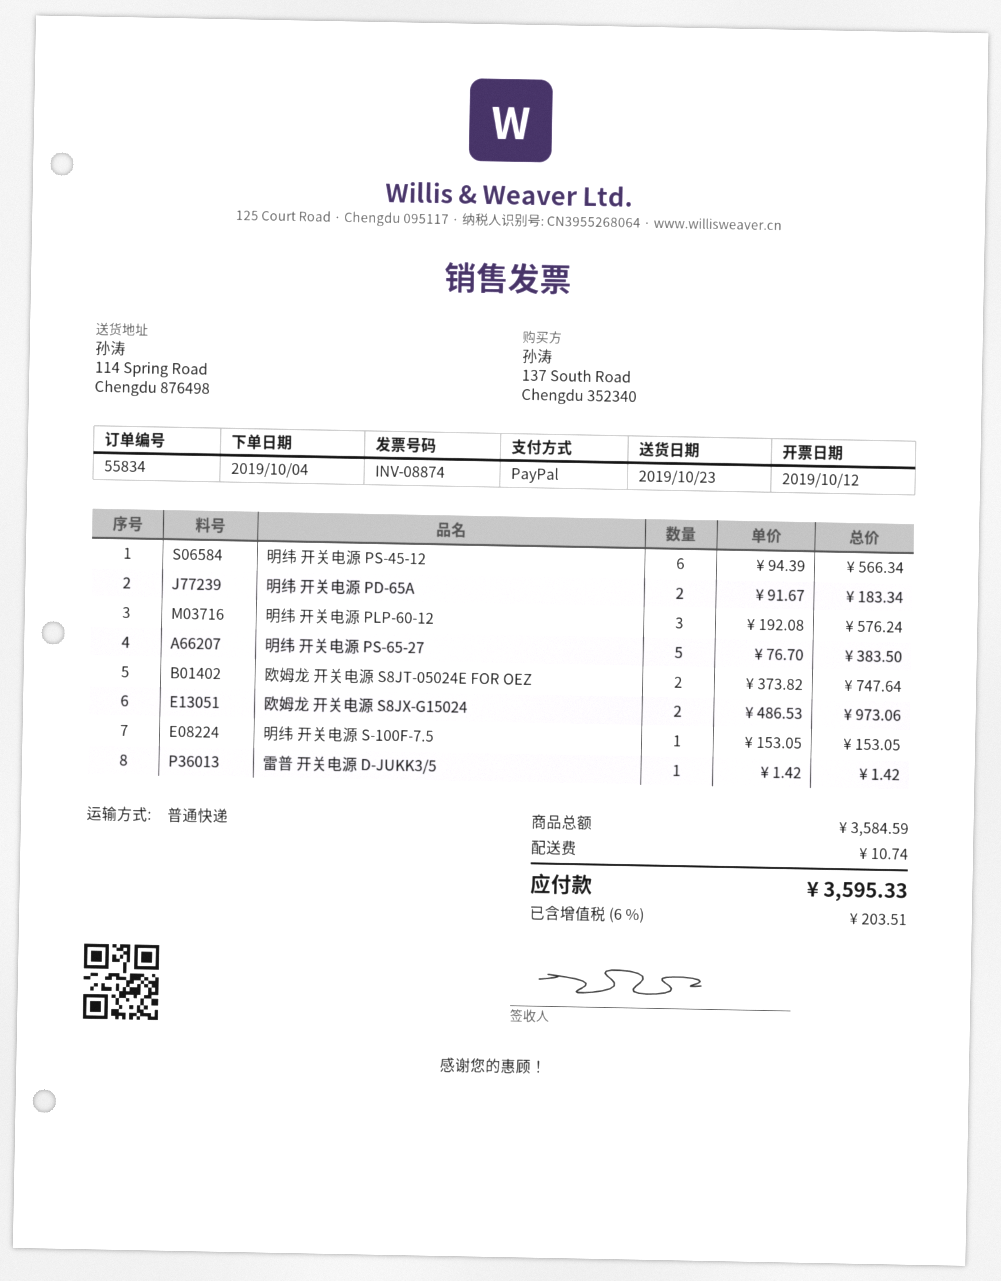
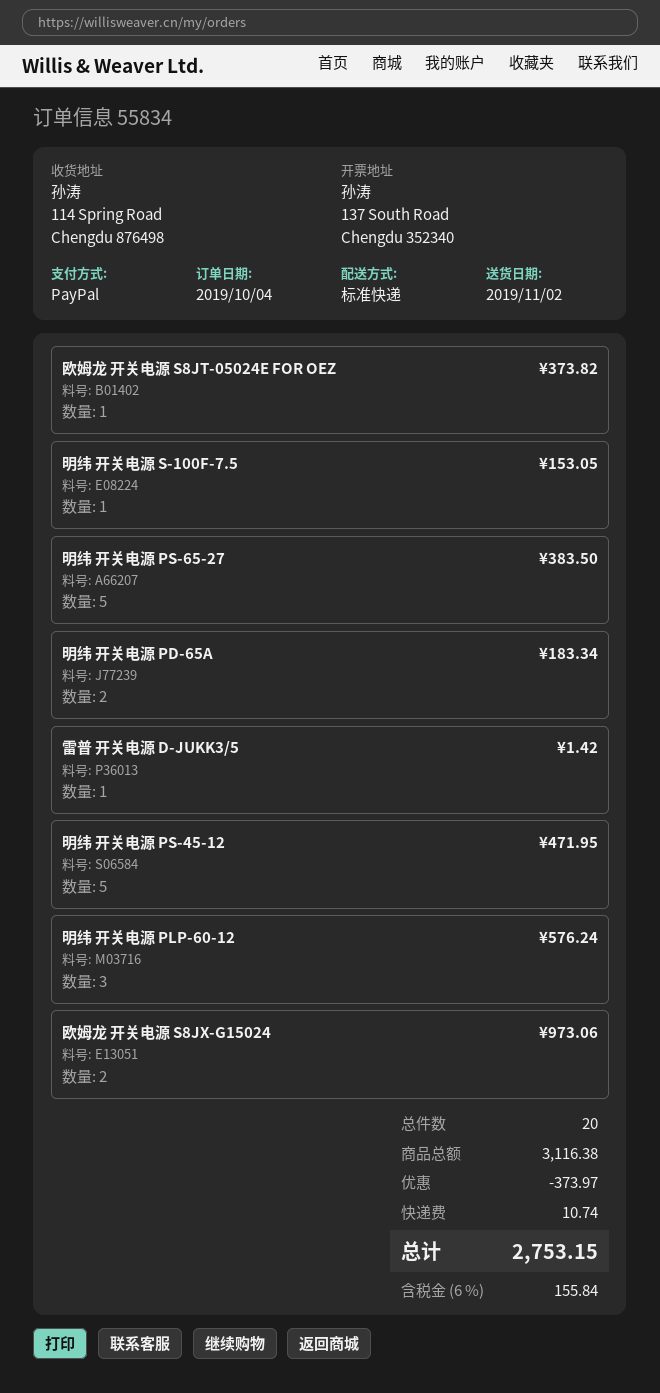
delivery date: 2019-10-23 -> 2019-11-02
明纬 开关电源 PS-45-12: 6 for 566.34 -> 5 for 471.95
欧姆龙 开关电源 S8JT-05024E FOR OEZ: 2 for 747.64 -> 1 for 373.82
subtotal: 3584.59 -> 3116.38
discount: none -> 373.97
tax: 6% = 203.51 -> 6% = 155.84
total: 3595.33 -> 2753.15

